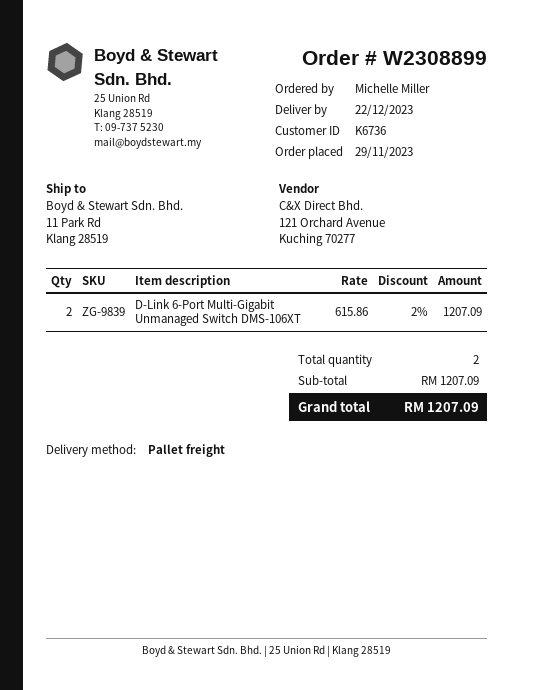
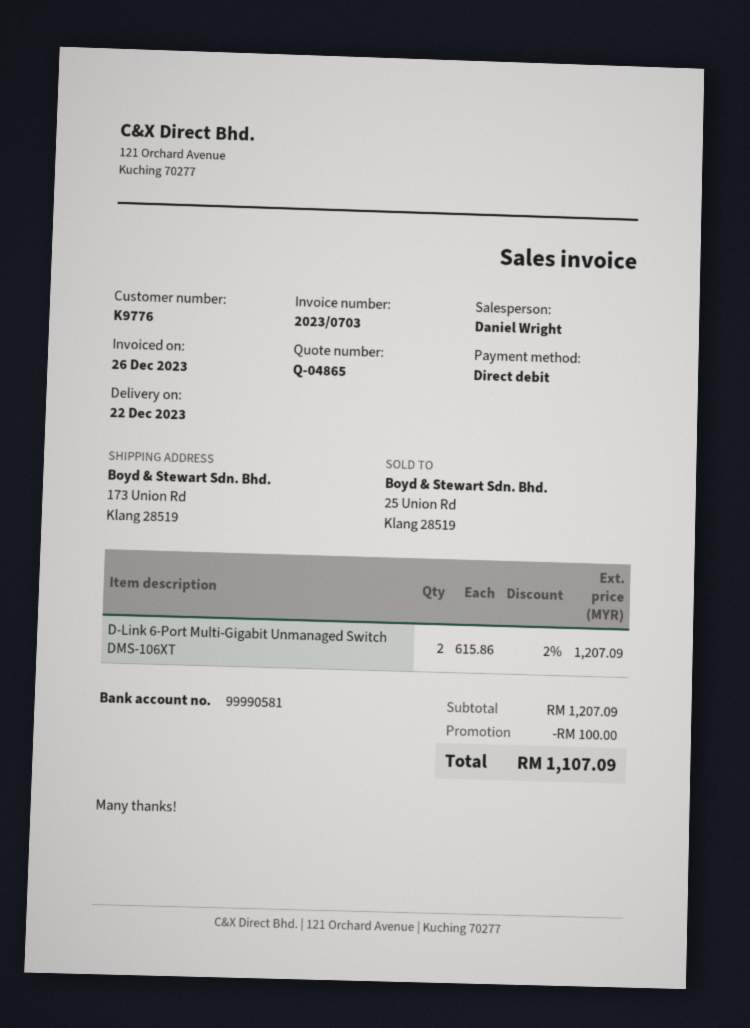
customer number: K6736 -> K9776
ship to: 11 Park Rd, Klang 28519 -> 173 Union Rd, Klang 28519
discount: none -> 100.00
total: 1207.09 -> 1107.09

